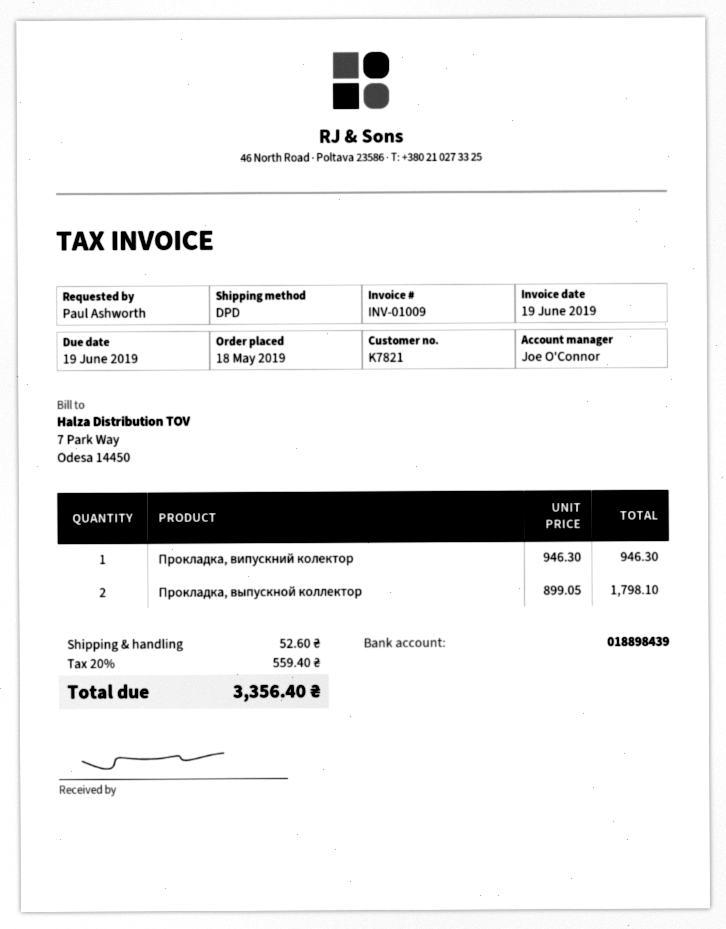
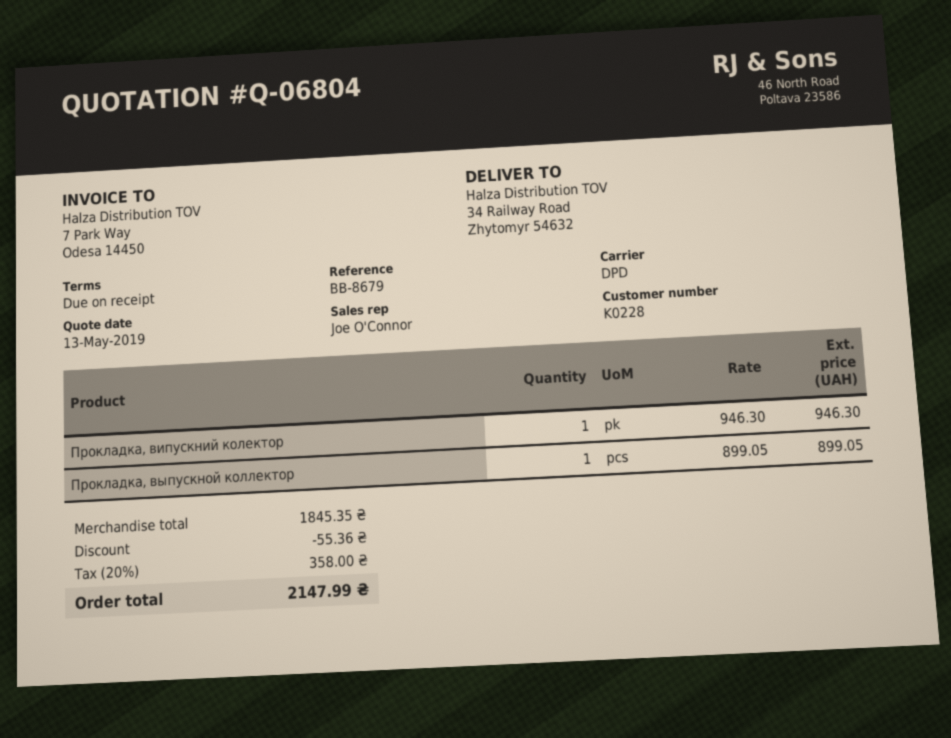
customer number: K7821 -> K0228
Прокладка, выпускной коллектор: 2 x 899.05 = 1798.10 -> 1 x 899.05 = 899.05
discount: none -> 55.36
shipping: 52.60 -> none
tax: 20% = 559.40 -> 20% = 358.00
total: 3356.40 -> 2147.99

